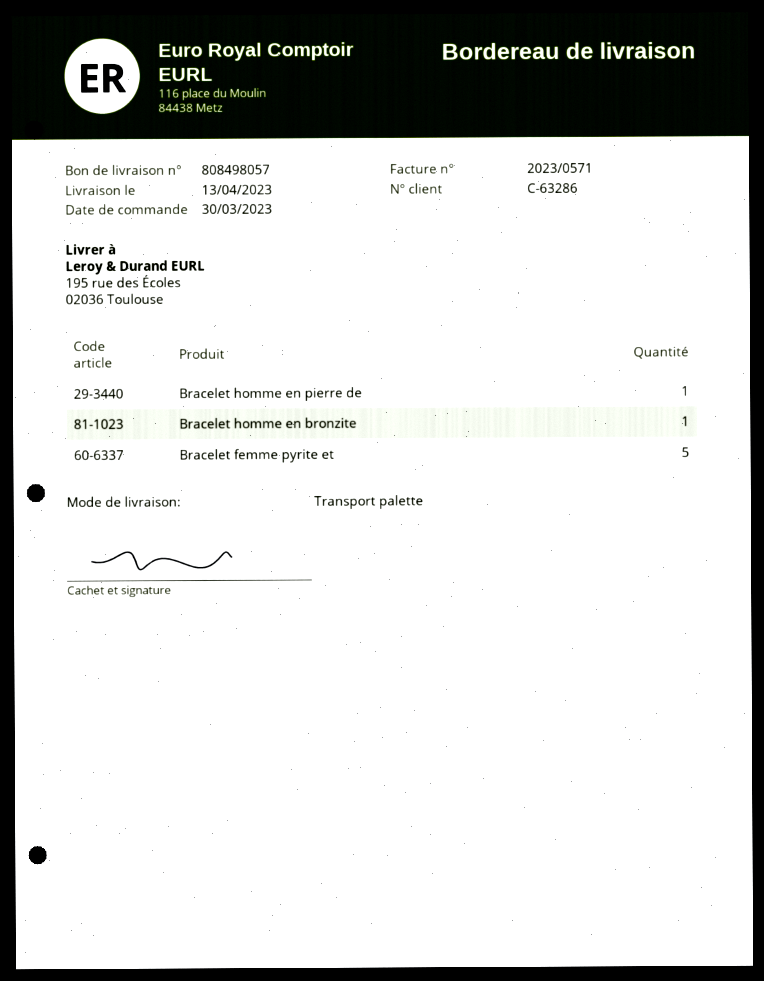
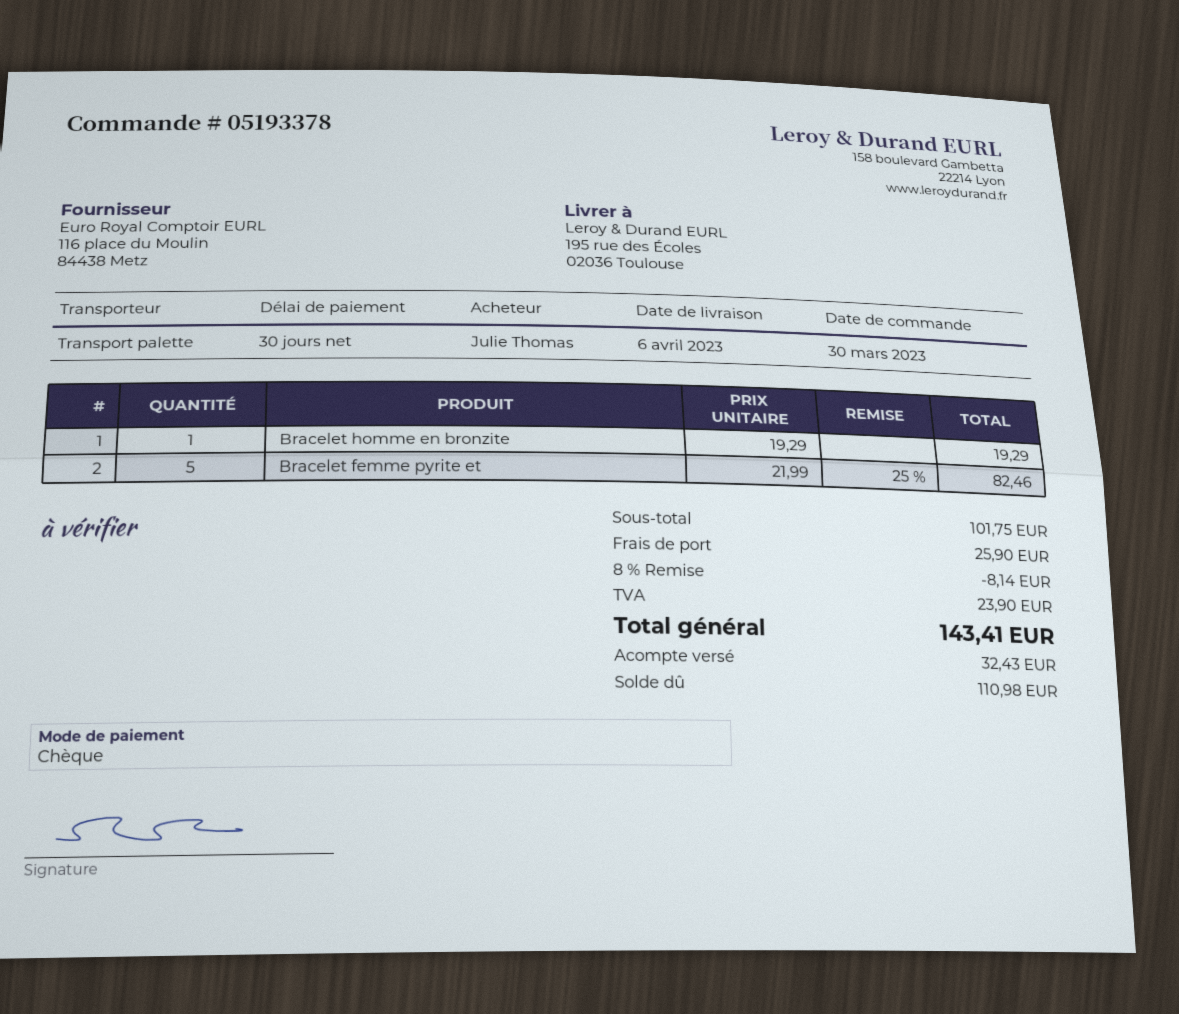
delivery date: 2023-04-13 -> 2023-04-06
Bracelet homme en pierre de: 1 -> none

